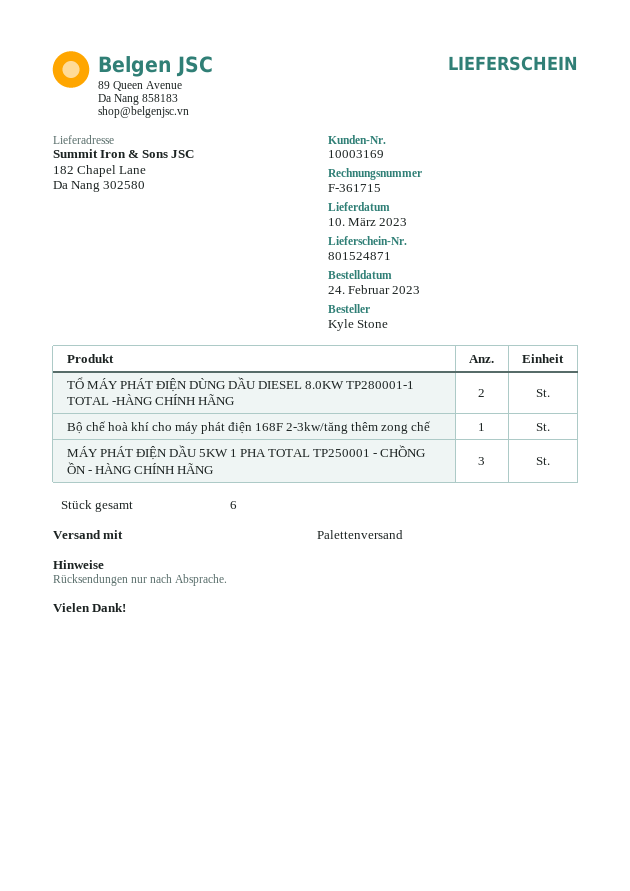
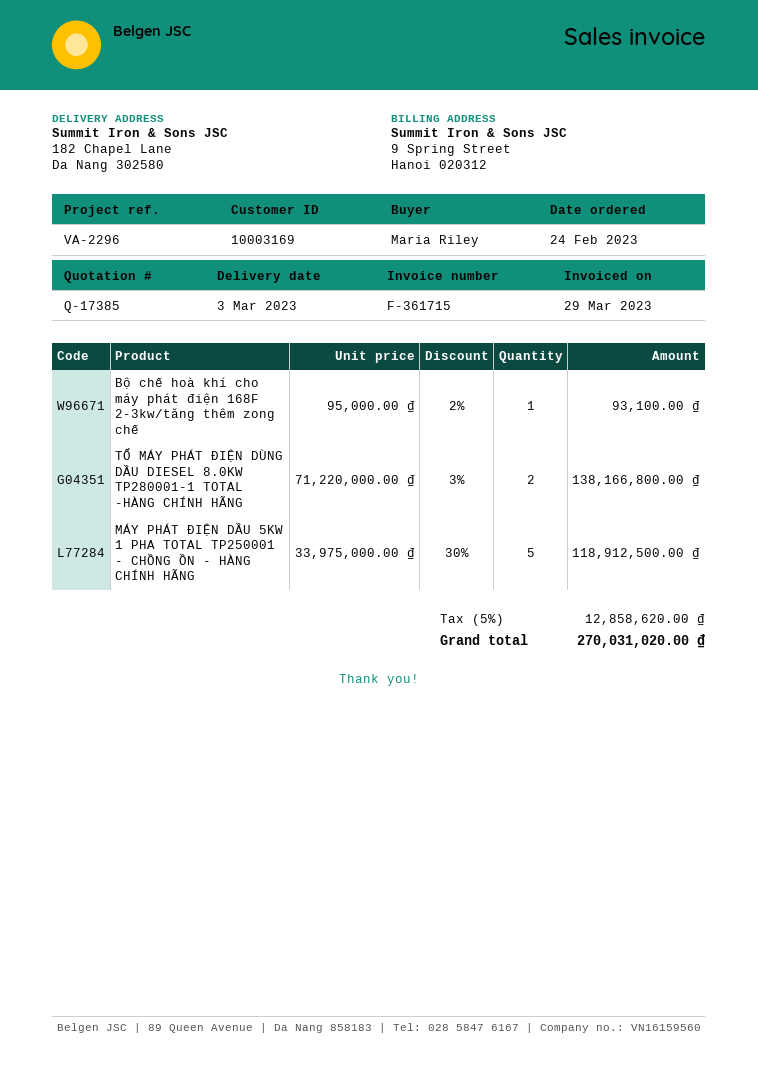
delivery date: 2023-03-10 -> 2023-03-03
ordered by: Kyle Stone -> Maria Riley
MÁY PHÁT ĐIỆN DẦU 5KW 1 PHA TOTAL TP250001 - CHỒNG ỒN - HÀNG CHÍNH HÃNG: 3 -> 5

